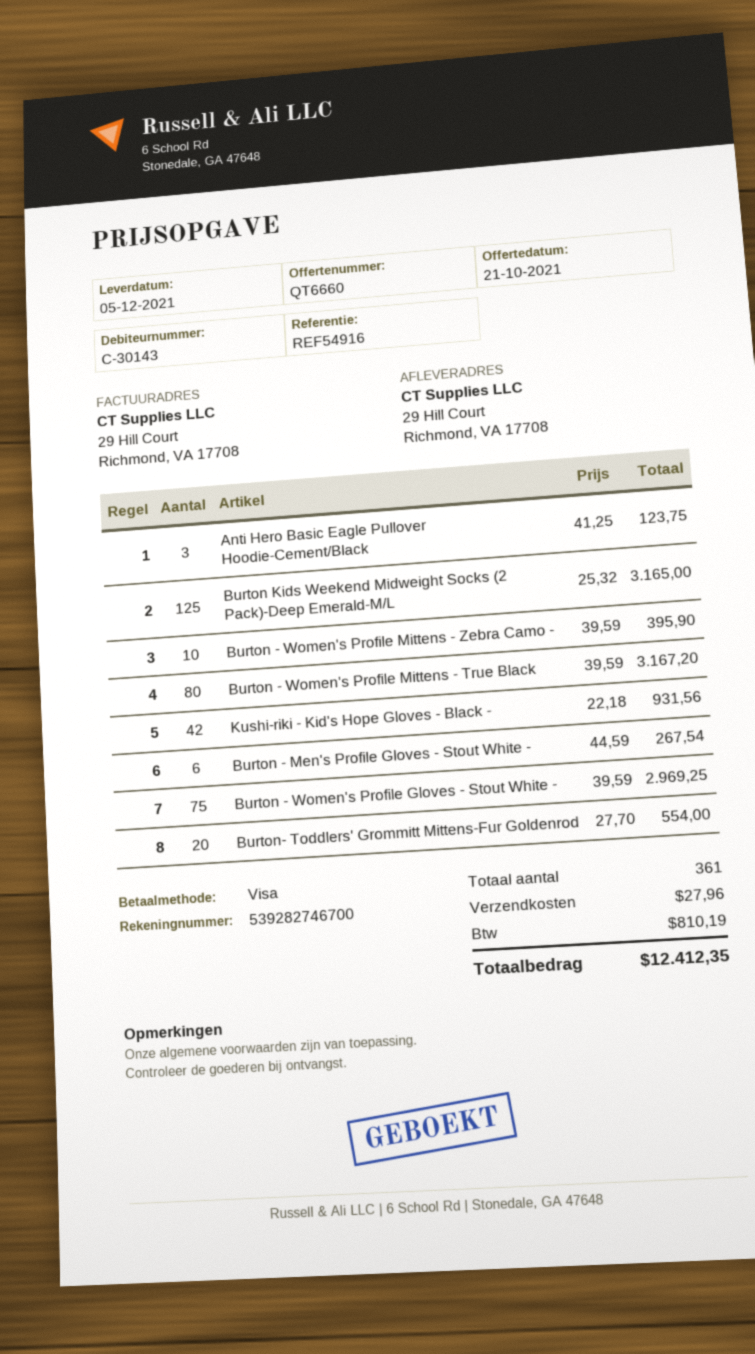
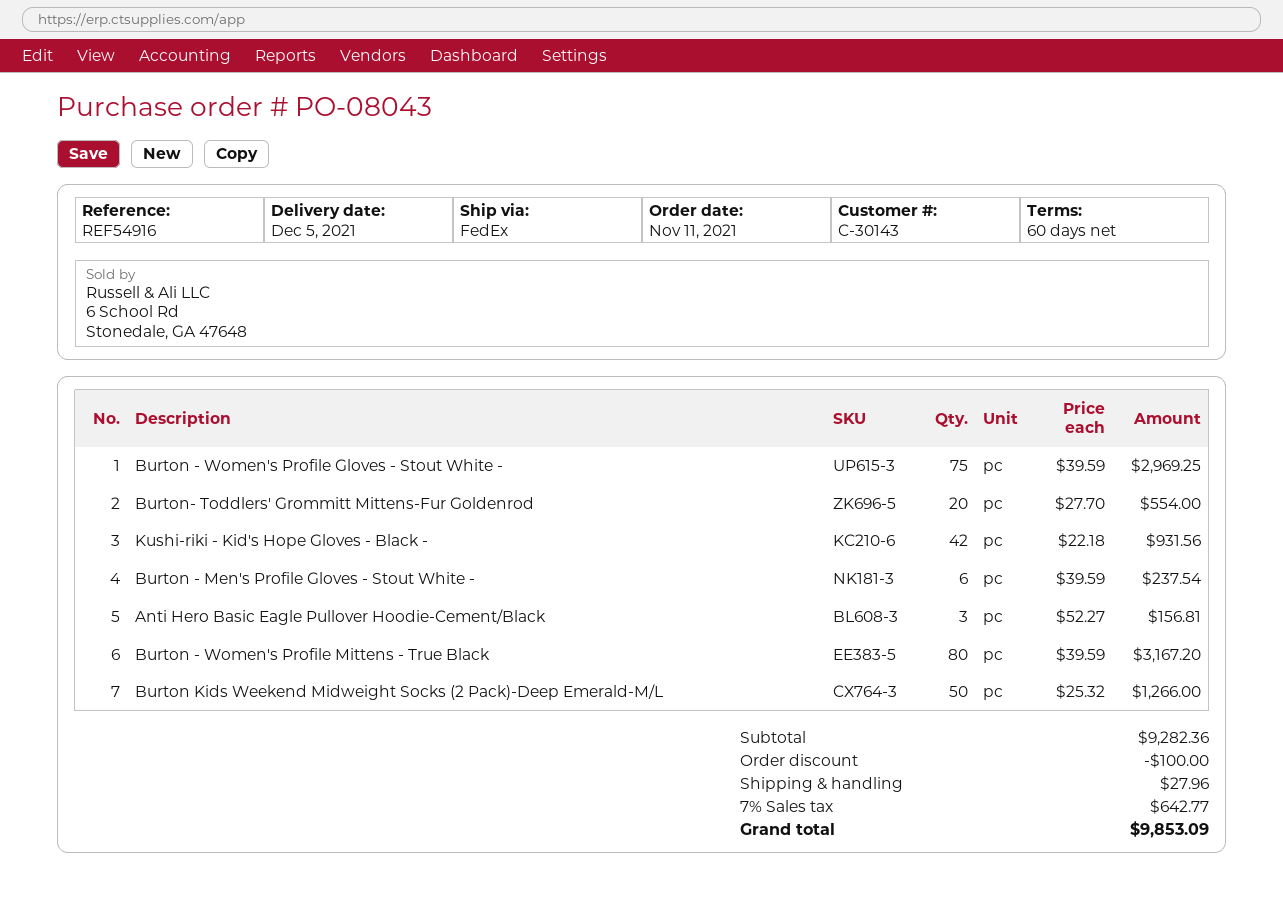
Anti Hero Basic Eagle Pullover Hoodie-Cement/Black: 3 x 41.25 = 123.75 -> 3 x 52.27 = 156.81
Burton Kids Weekend Midweight Socks (2 Pack)-Deep Emerald-M/L: 125 x 25.32 = 3165.00 -> 50 x 25.32 = 1266.00
Burton - Women's Profile Mittens - Zebra Camo -: 10 x 39.59 = 395.90 -> none
Burton - Men's Profile Gloves - Stout White -: 6 x 44.59 = 267.54 -> 6 x 39.59 = 237.54
discount: none -> 100.00
tax: 810.19 -> 642.77
total: 12412.35 -> 9853.09

